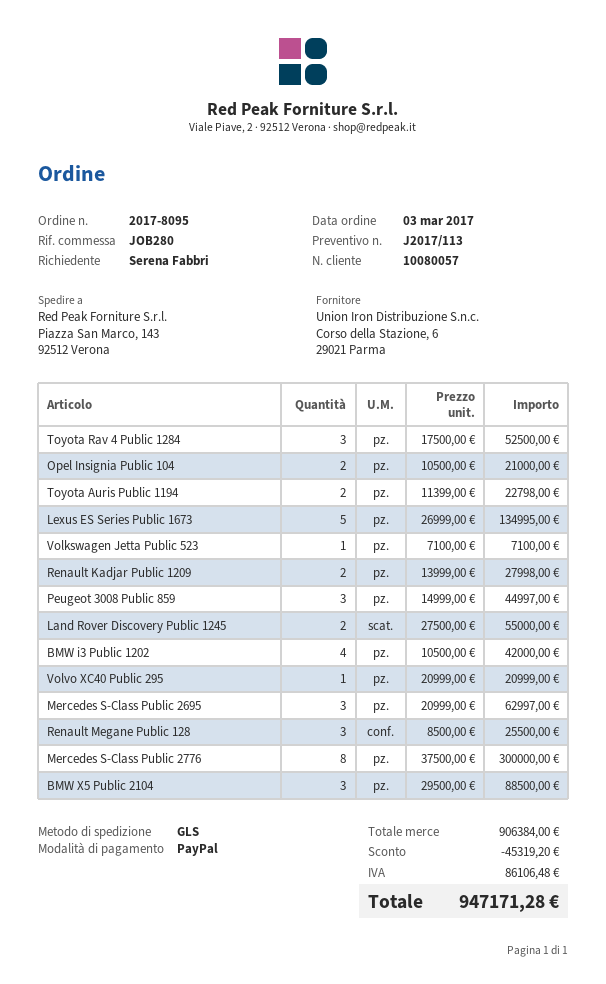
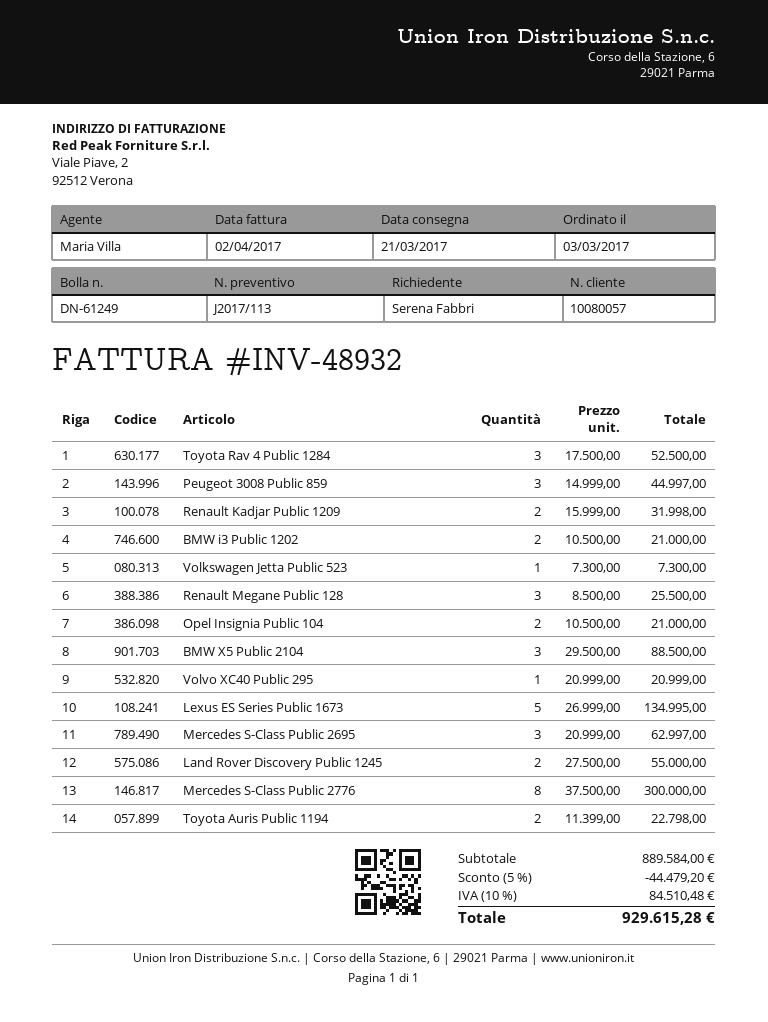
Volkswagen Jetta Public 523: 1 x 7100.00 = 7100.00 -> 1 x 7300.00 = 7300.00
Renault Kadjar Public 1209: 2 x 13999.00 = 27998.00 -> 2 x 15999.00 = 31998.00
BMW i3 Public 1202: 4 x 10500.00 = 42000.00 -> 2 x 10500.00 = 21000.00
subtotal: 906384.00 -> 889584.00
discount: 45319.20 -> 44479.20
tax: 86106.48 -> 84510.48
total: 947171.28 -> 929615.28

